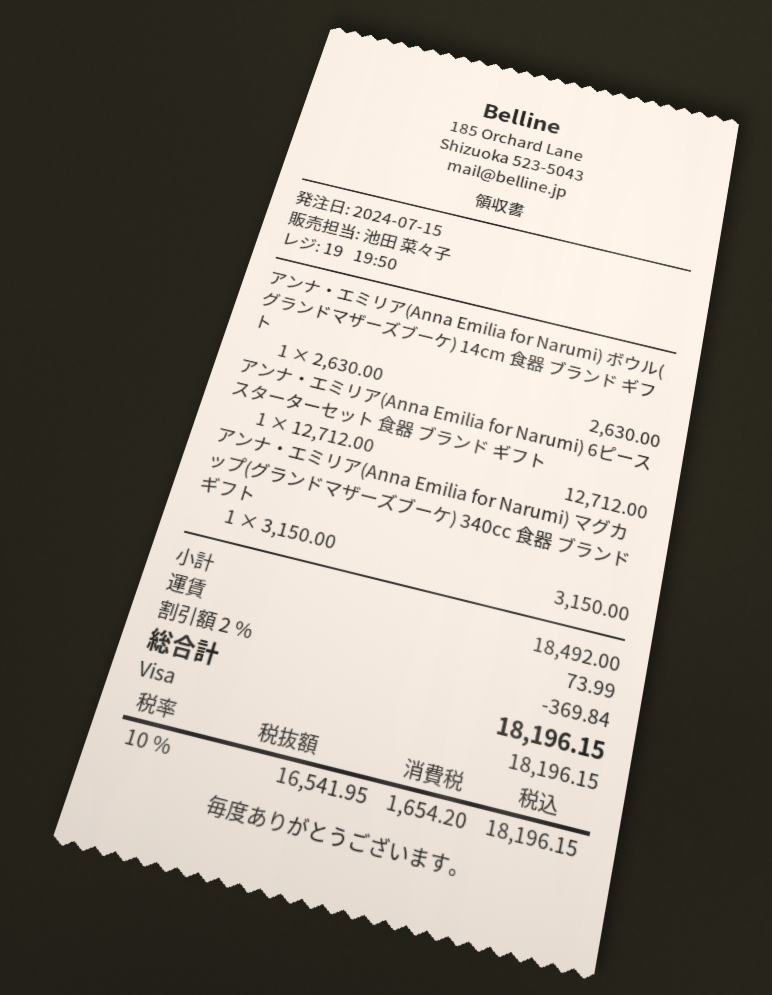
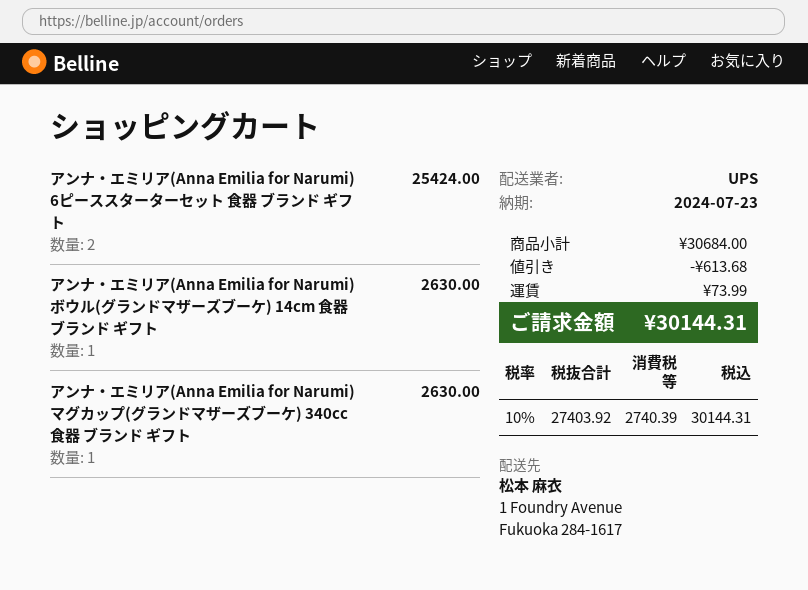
アンナ・エミリア(Anna Emilia for Narumi) 6ピーススターターセット 食器 ブランド ギフト: 1 for 12712.00 -> 2 for 25424.00
アンナ・エミリア(Anna Emilia for Narumi) マグカップ(グランドマザーズブーケ) 340cc 食器 ブランド ギフト: 1 for 3150.00 -> 1 for 2630.00
subtotal: 18492.00 -> 30684.00
discount: 369.84 -> 613.68
net: 16541.95 -> 27403.92
tax: 10% = 1654.20 -> 10% = 2740.39
total: 18196.15 -> 30144.31

